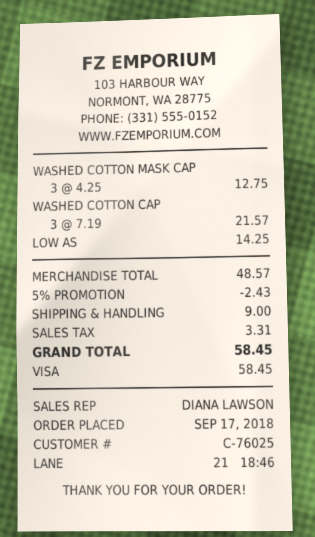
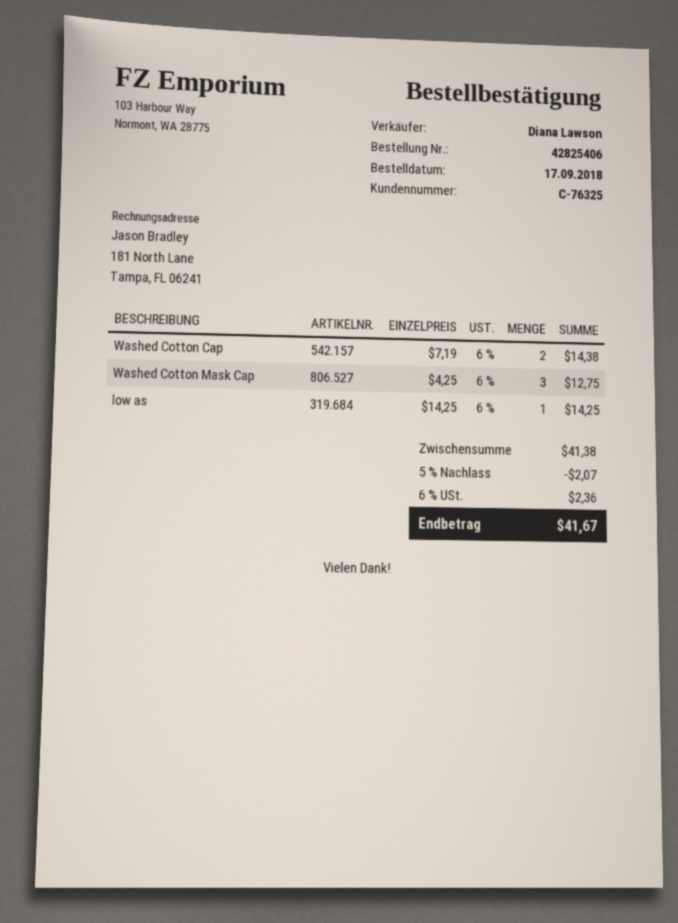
customer number: C-76025 -> C-76325
WASHED COTTON CAP: 3 x 7.19 = 21.57 -> 2 x 7.19 = 14.38
subtotal: 48.57 -> 41.38
discount: 5% = 2.43 -> 5% = 2.07
shipping: 9.00 -> none
tax: 3.31 -> 2.36
total: 58.45 -> 41.67

